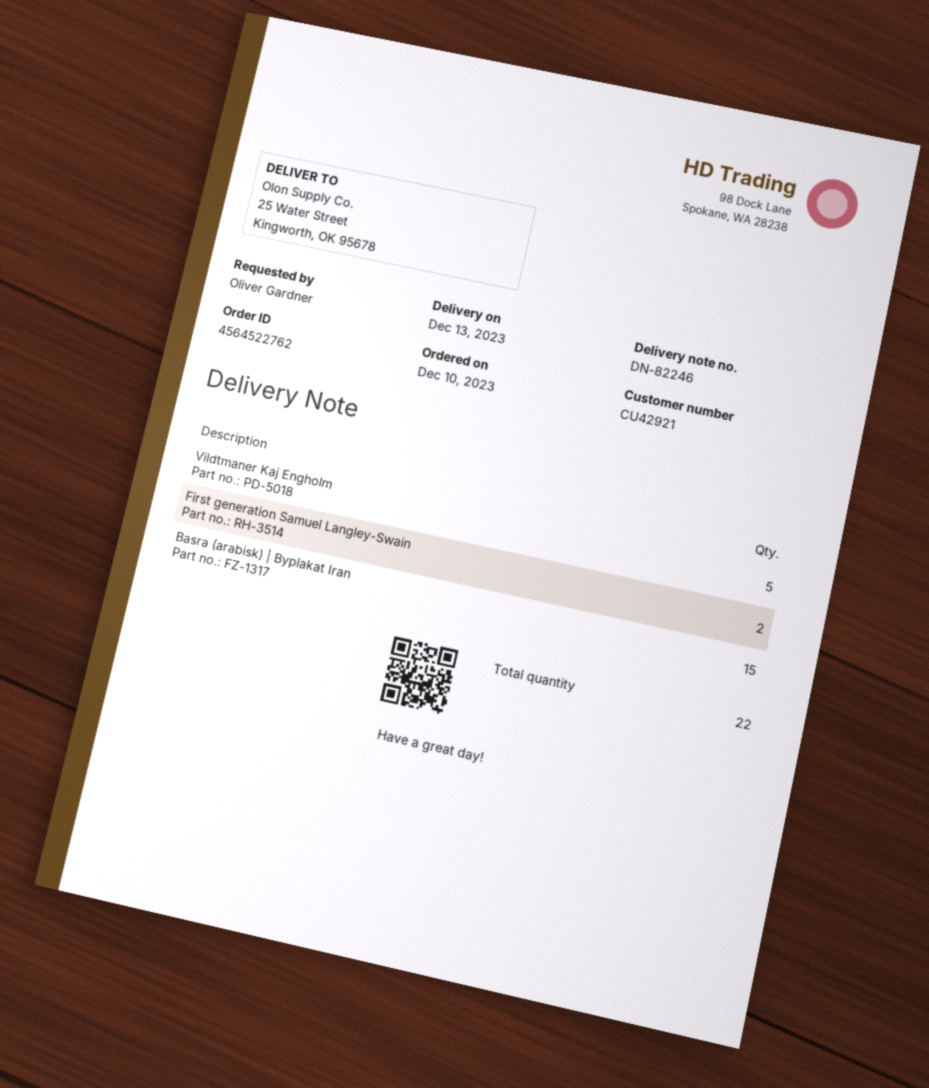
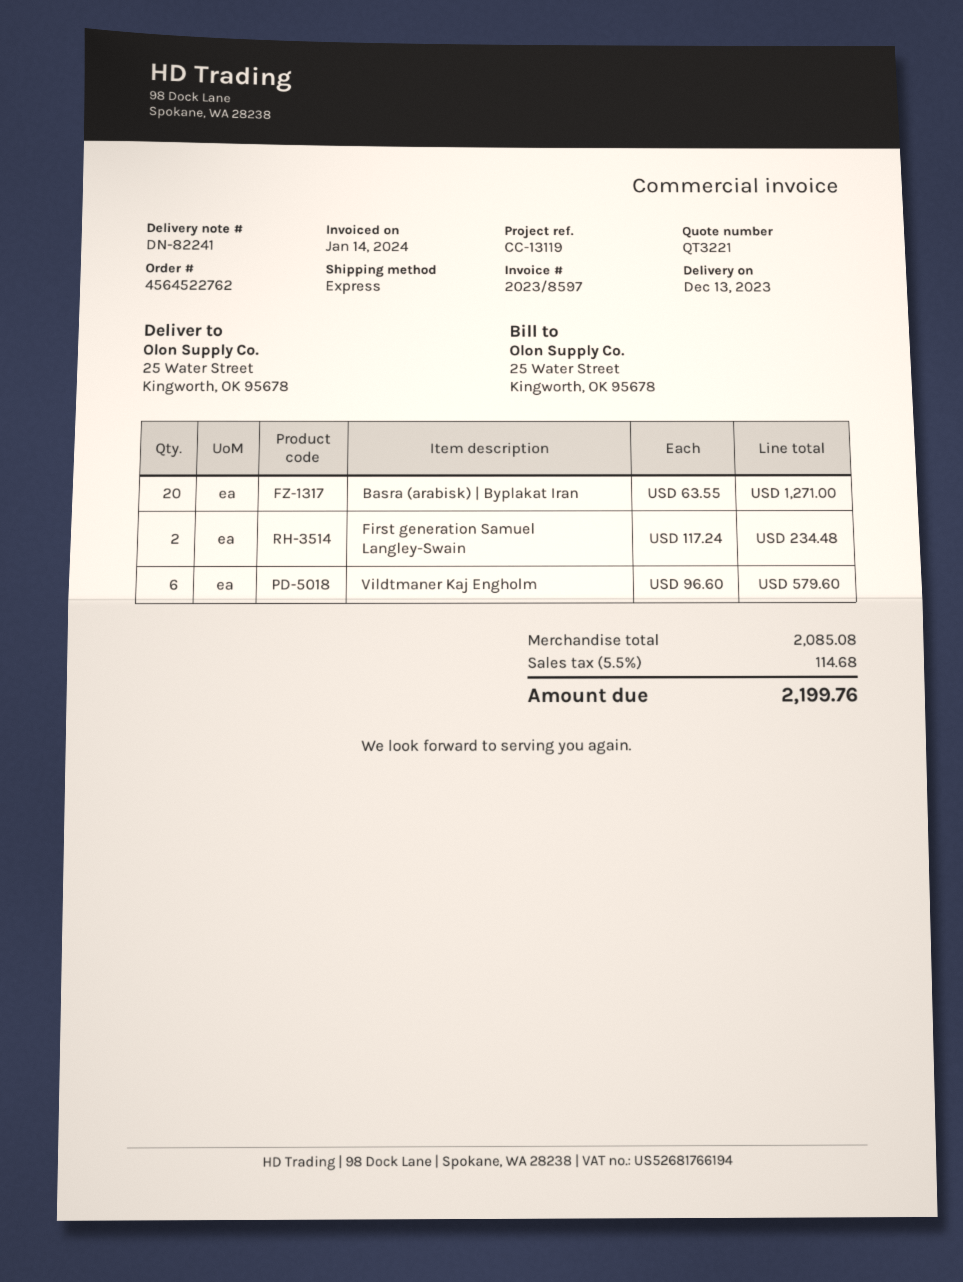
delivery note number: DN-82246 -> DN-82241
Vildtmaner Kaj Engholm: 5 -> 6
Basra (arabisk) | Byplakat Iran: 15 -> 20

